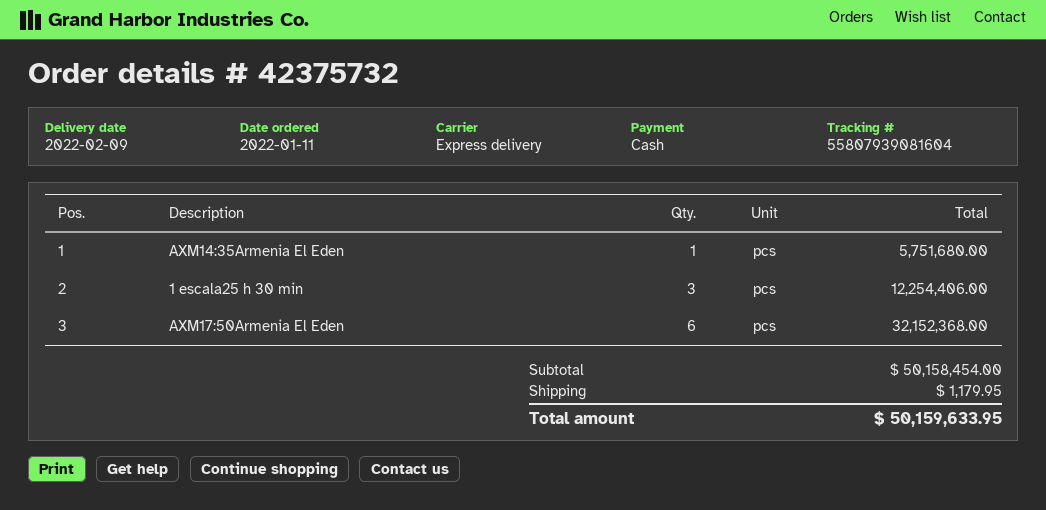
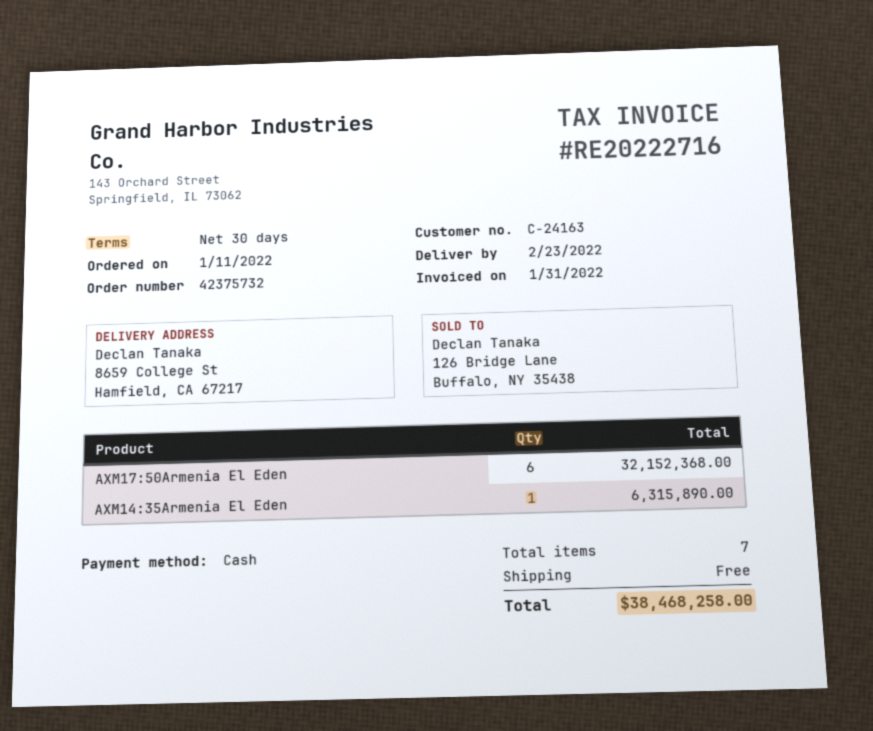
delivery date: 2022-02-09 -> 2022-02-23
AXM14:35Armenia El Eden: 1 for 5751680.00 -> 1 for 6315890.00
1 escala25 h 30 min: 3 for 12254406.00 -> none
shipping: 1179.95 -> 0.00
total: 50159633.95 -> 38468258.00

